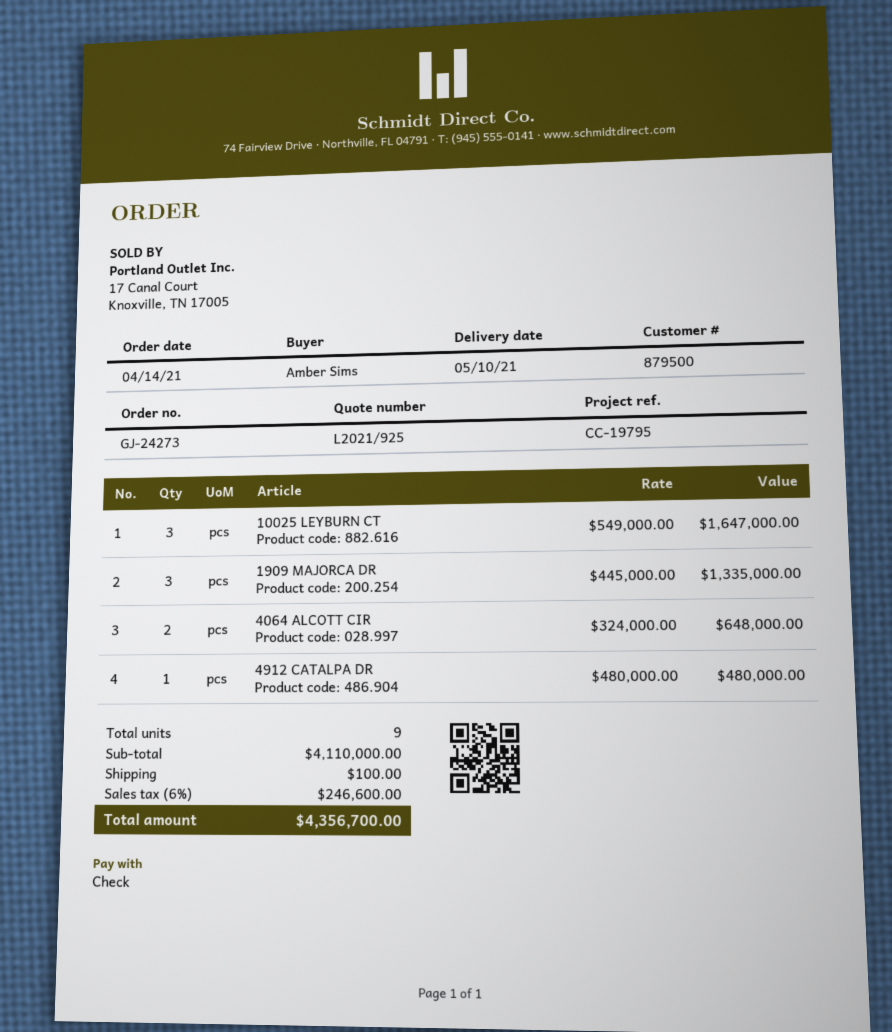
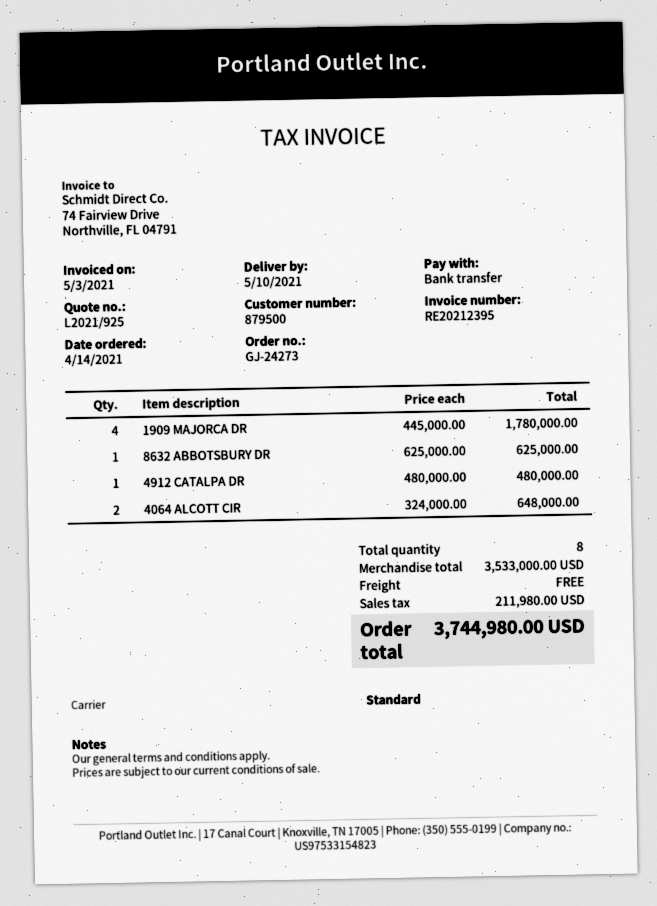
payment method: cheque -> bank transfer
10025 LEYBURN CT: 3 x 549000.00 = 1647000.00 -> none
1909 MAJORCA DR: 3 x 445000.00 = 1335000.00 -> 4 x 445000.00 = 1780000.00
8632 ABBOTSBURY DR: none -> 1 x 625000.00 = 625000.00
total quantity: 9 -> 8
subtotal: 4110000.00 -> 3533000.00
shipping: 100.00 -> 0.00
tax: 246600.00 -> 211980.00
total: 4356700.00 -> 3744980.00

